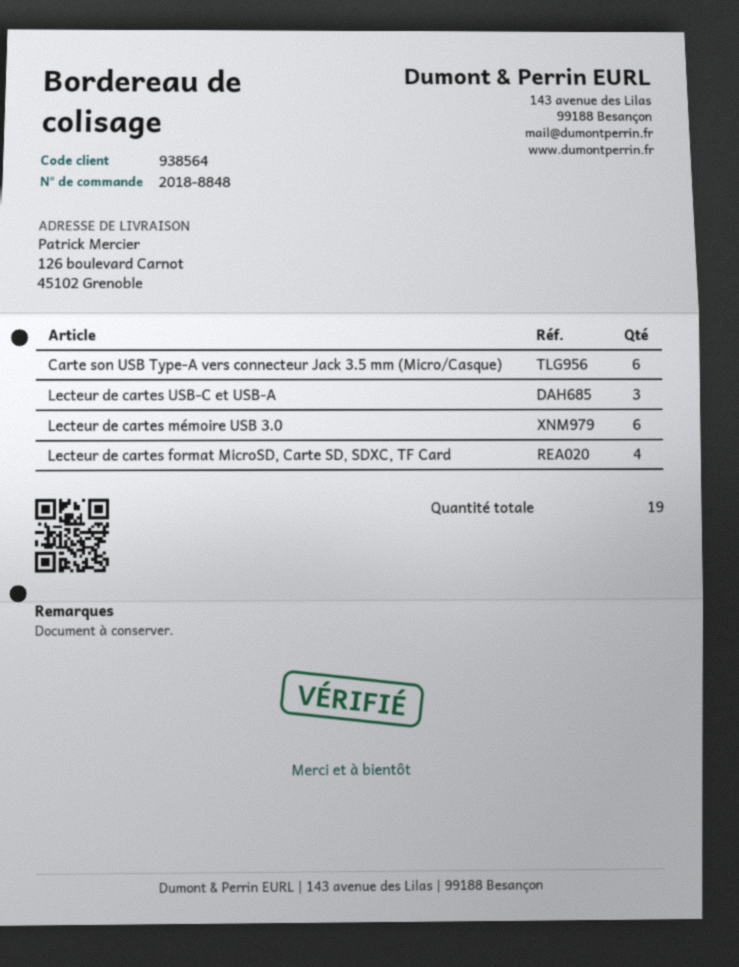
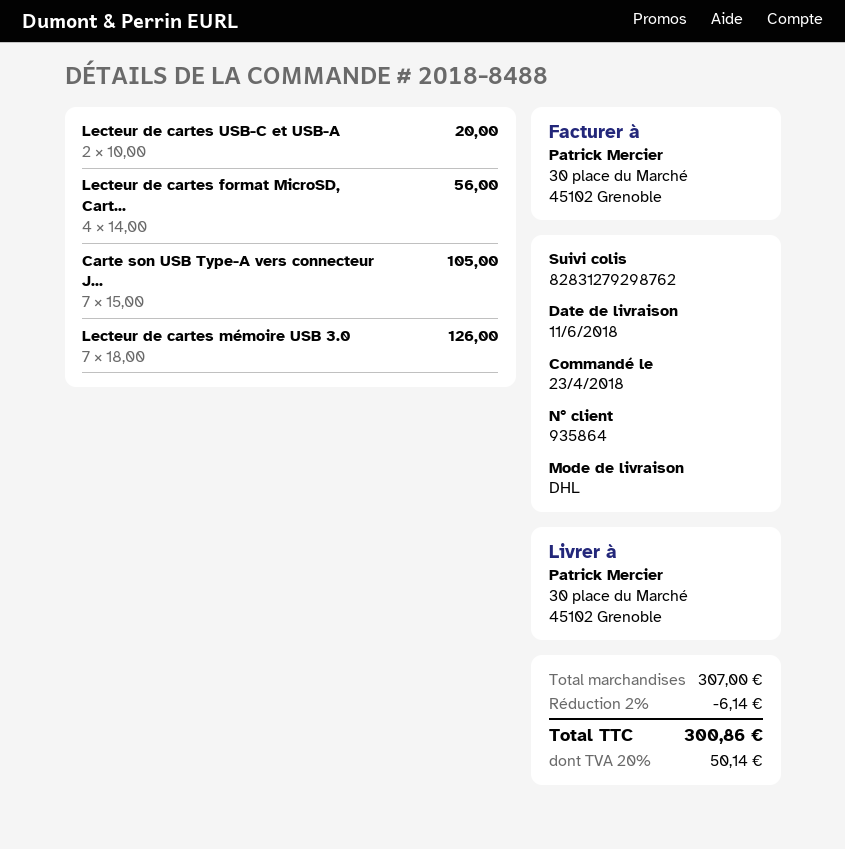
order number: 2018-8848 -> 2018-8488
customer number: 938564 -> 935864
ship to: 126 boulevard Carnot, 45102 Grenoble -> 30 place du Marché, 45102 Grenoble
Carte son USB Type-A vers connecteur Jack 3.5 mm (Micro/Casque): 6 -> 7
Lecteur de cartes USB-C et USB-A: 3 -> 2
Lecteur de cartes mémoire USB 3.0: 6 -> 7

